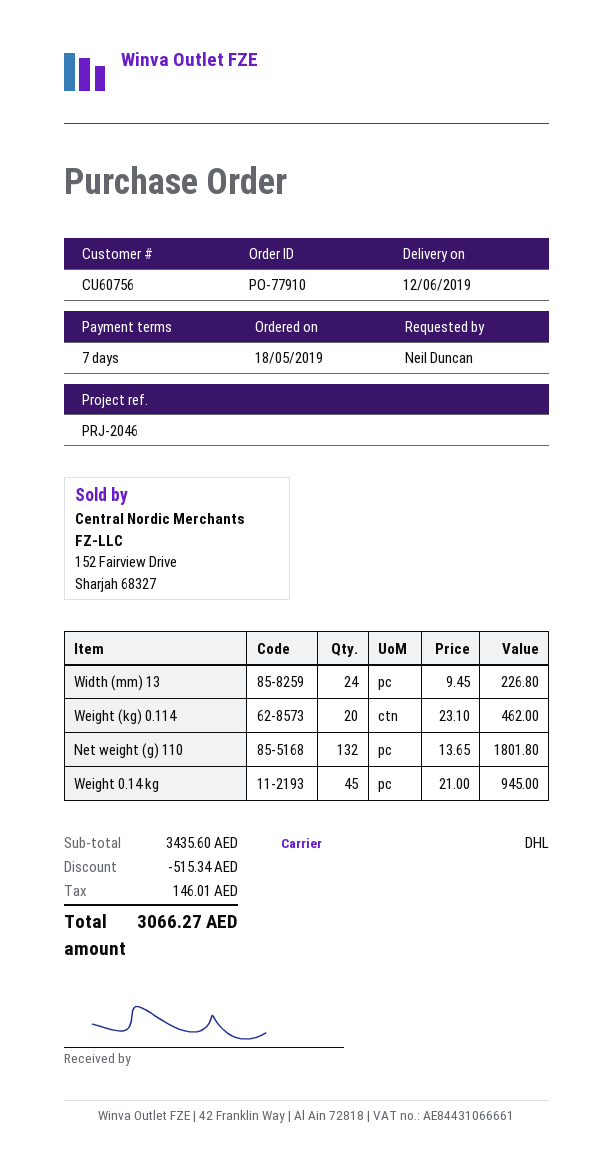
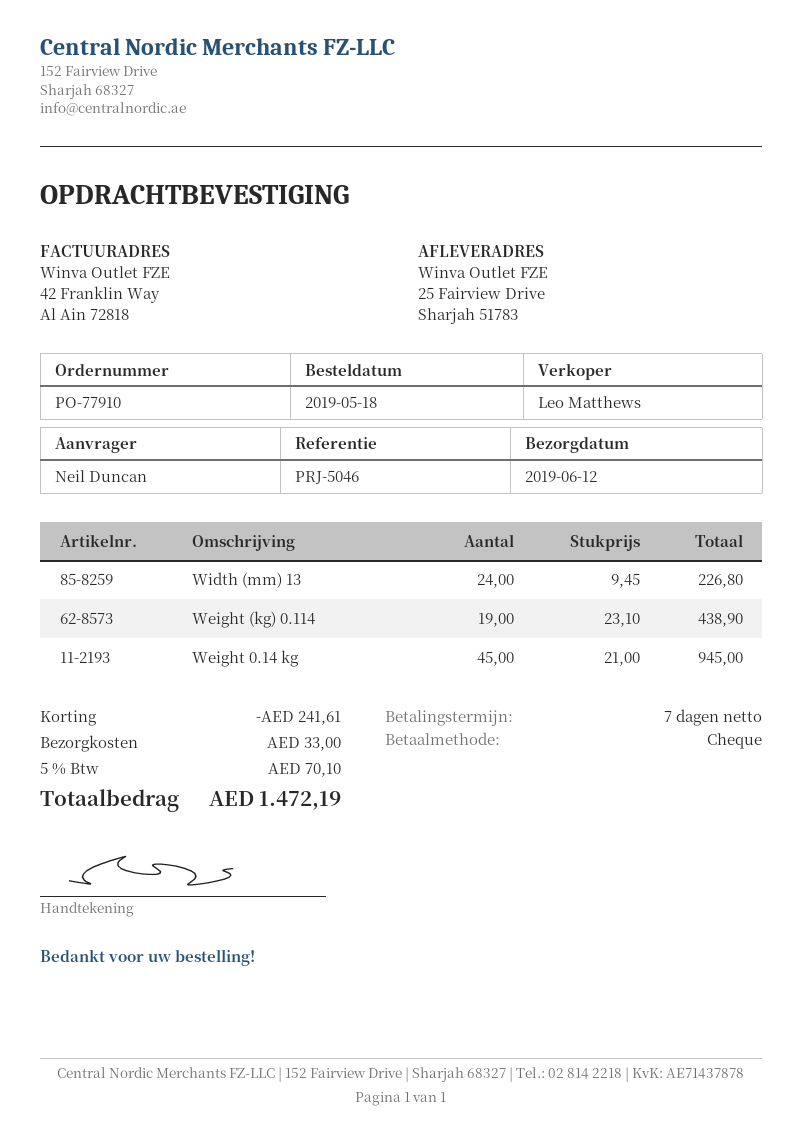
reference: PRJ-2046 -> PRJ-5046
Weight (kg) 0.114: 20 x 23.10 = 462.00 -> 19 x 23.10 = 438.90
Net weight (g) 110: 132 x 13.65 = 1801.80 -> none
discount: 515.34 -> 241.61
shipping: none -> 33.00
tax: 146.01 -> 70.10
total: 3066.27 -> 1472.19

